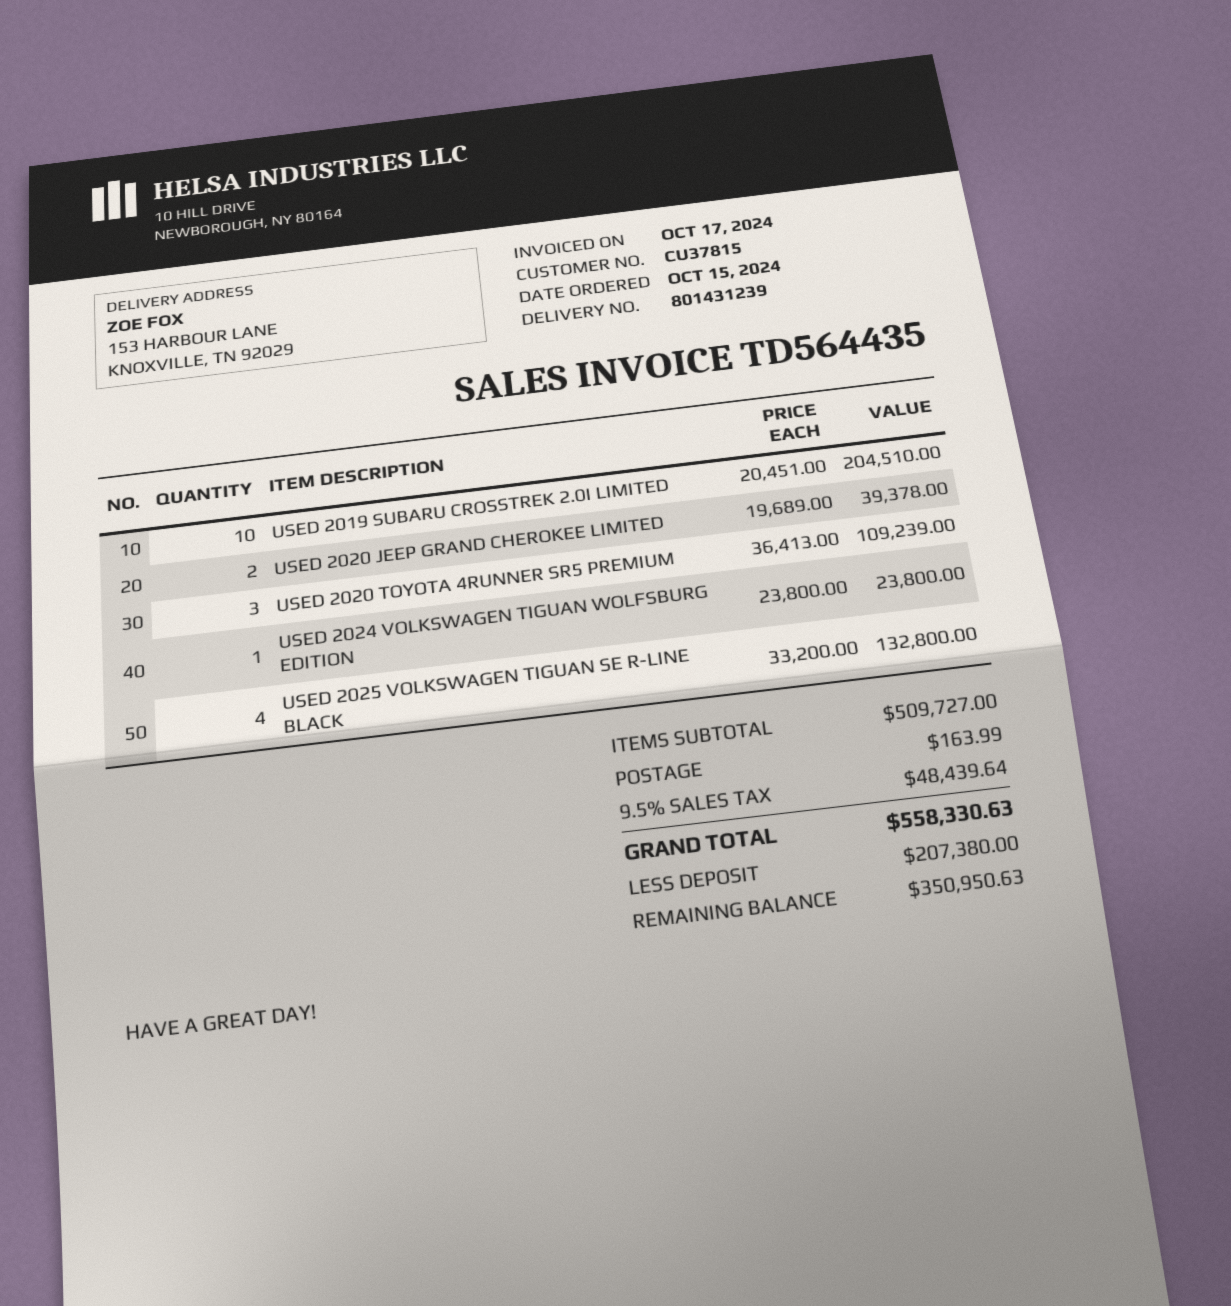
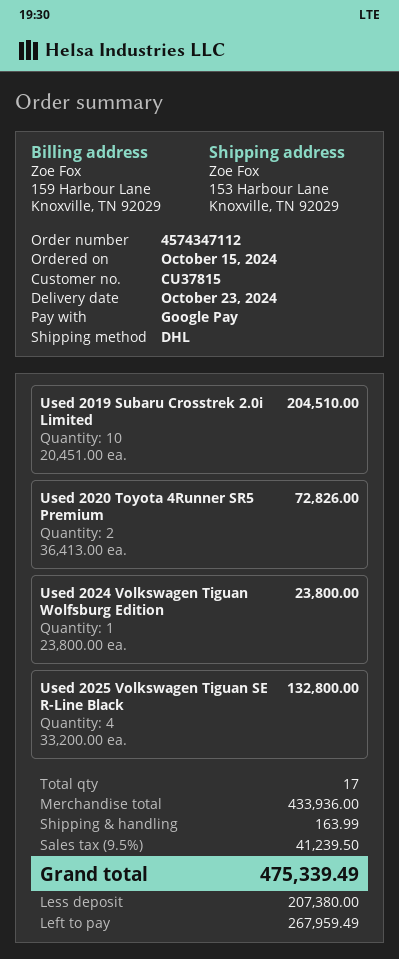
USED 2020 JEEP GRAND CHEROKEE LIMITED: 2 x 19689.00 = 39378.00 -> none
USED 2020 TOYOTA 4RUNNER SR5 PREMIUM: 3 x 36413.00 = 109239.00 -> 2 x 36413.00 = 72826.00
subtotal: 509727.00 -> 433936.00
tax: 9.5% = 48439.64 -> 9.5% = 41239.50
total: 558330.63 -> 475339.49
balance: 350950.63 -> 267959.49

